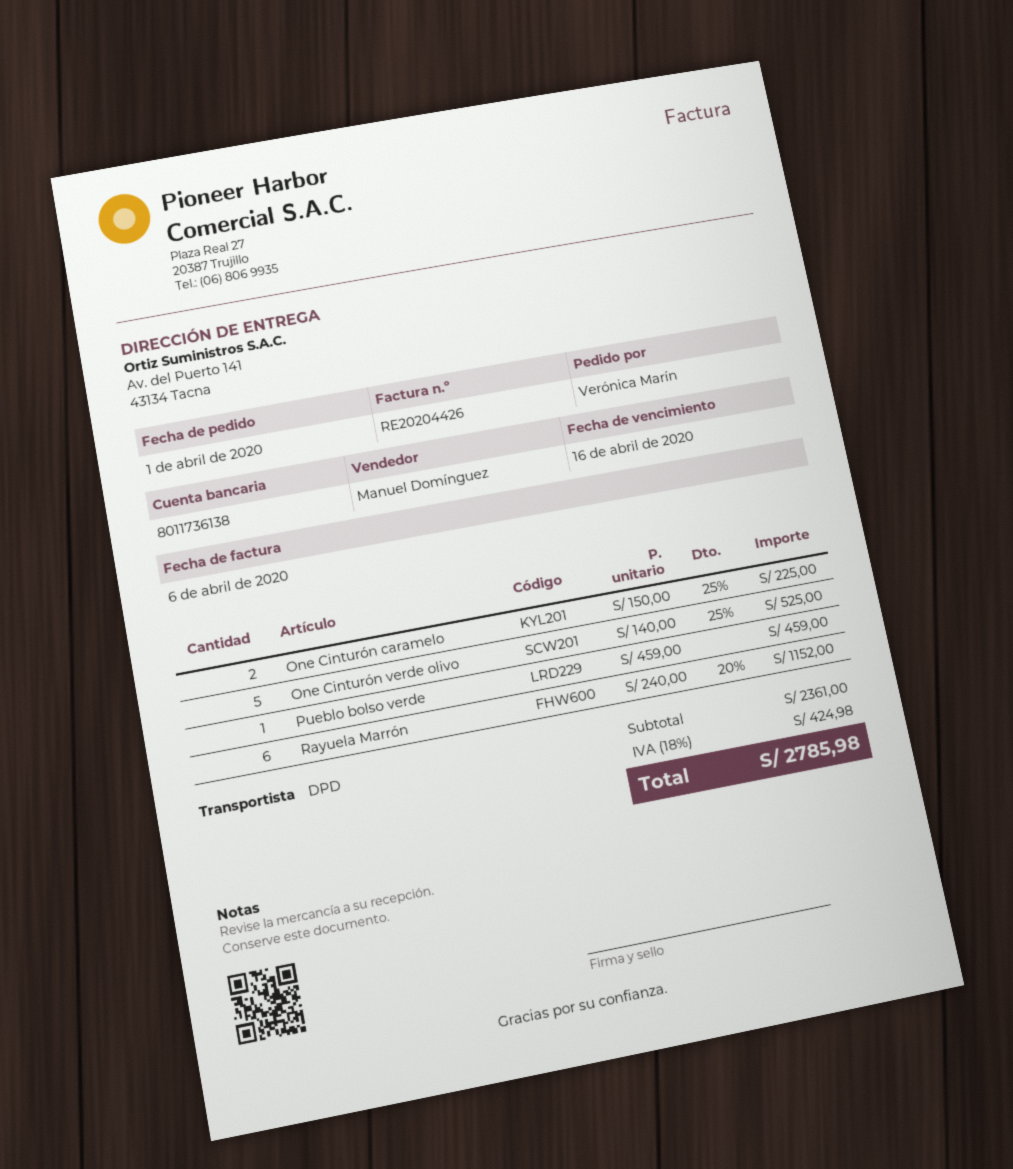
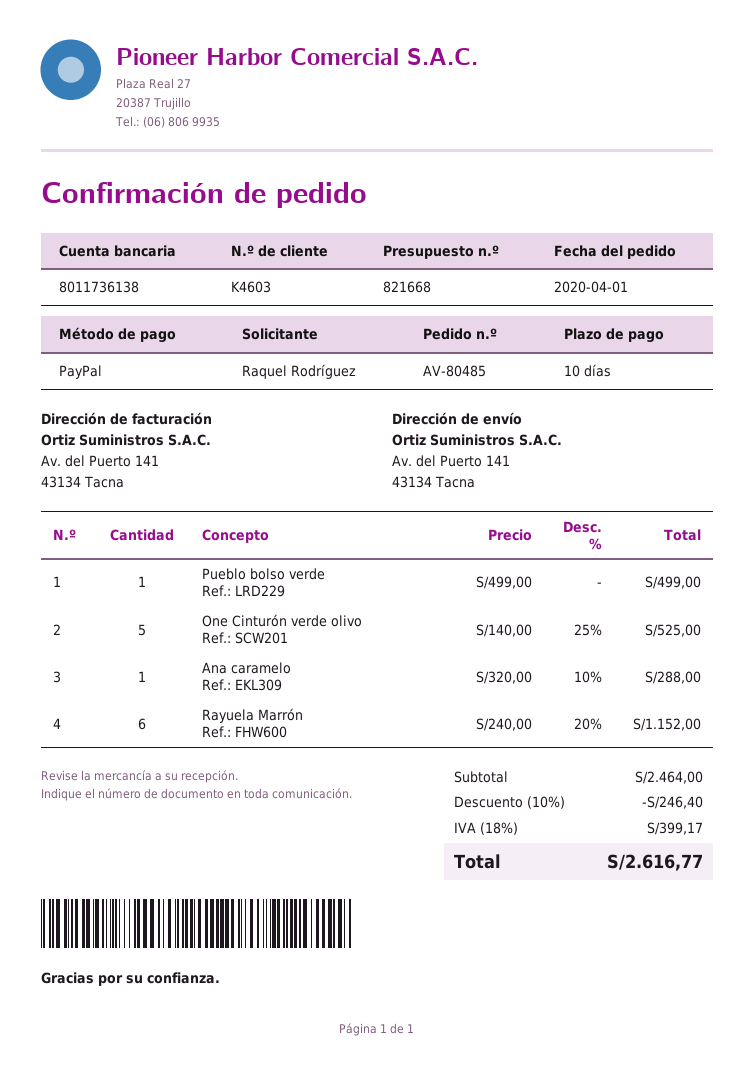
ordered by: Verónica Marín -> Raquel Rodríguez
One Cinturón caramelo: 2 x 150.00 - 25% = 225.00 -> none
Pueblo bolso verde: 1 x 459.00 = 459.00 -> 1 x 499.00 = 499.00
Ana caramelo: none -> 1 x 320.00 - 10% = 288.00
subtotal: 2361.00 -> 2464.00
discount: none -> 10% = 246.40
tax: 18% = 424.98 -> 18% = 399.17
total: 2785.98 -> 2616.77

